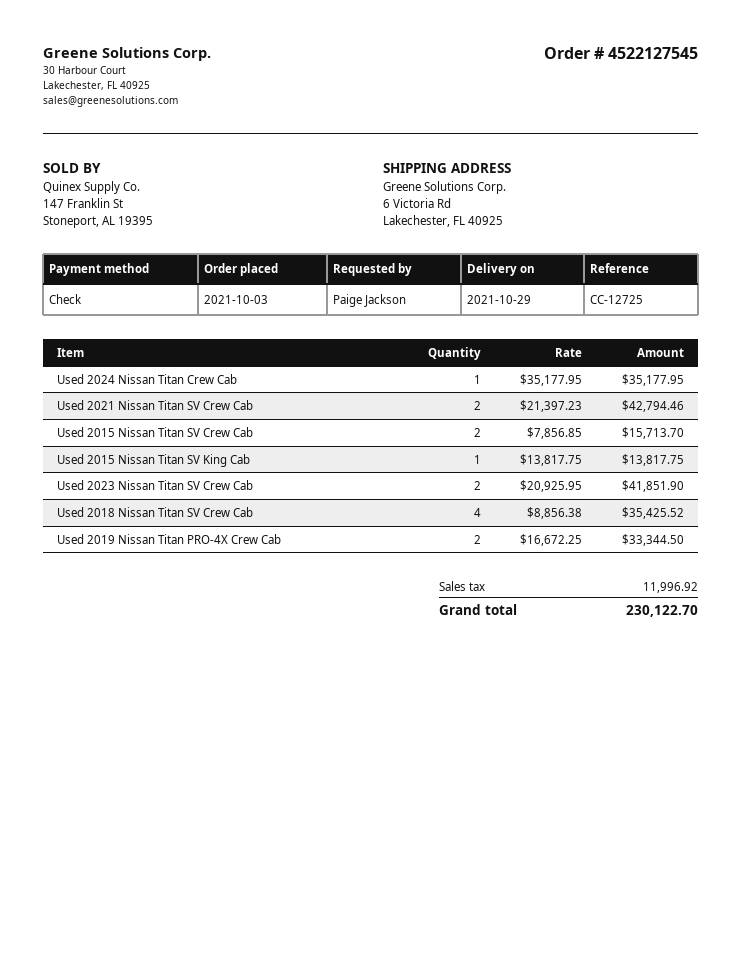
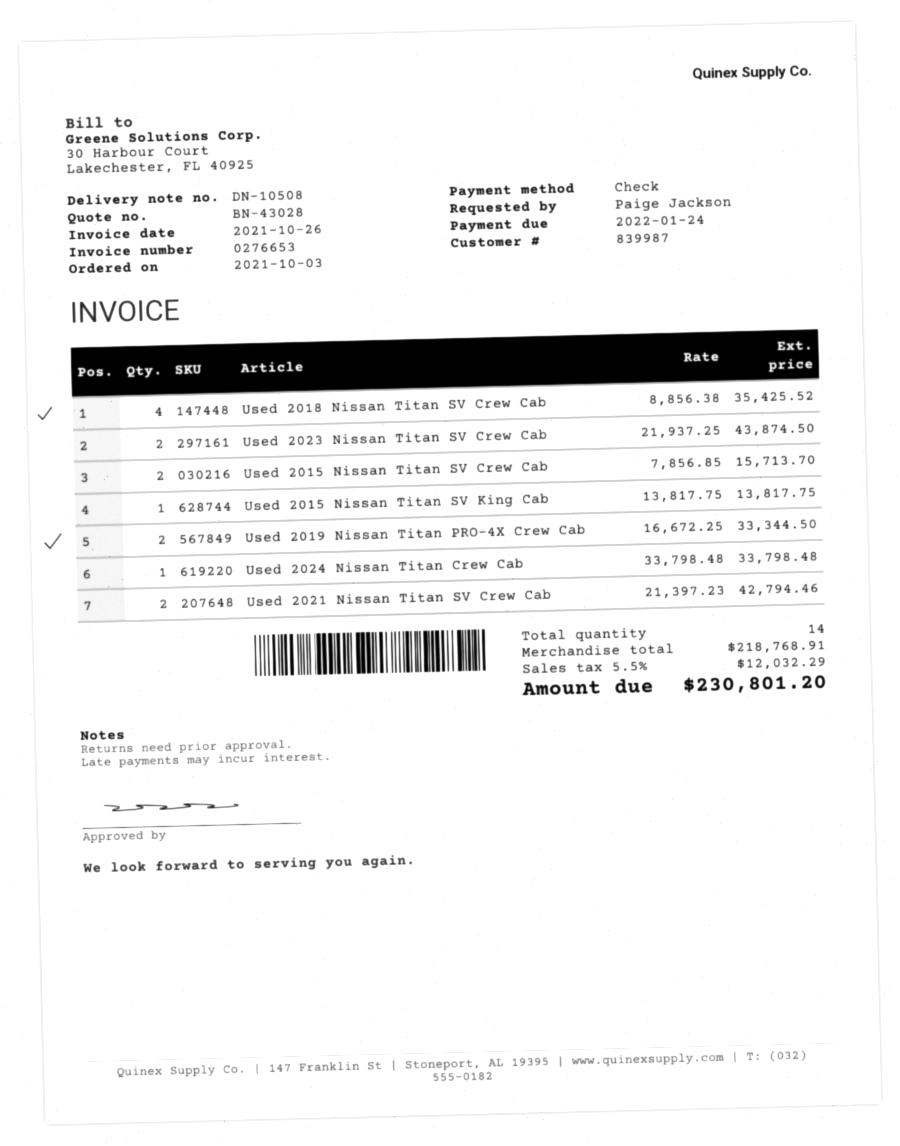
Used 2024 Nissan Titan Crew Cab: 1 x 35177.95 = 35177.95 -> 1 x 33798.48 = 33798.48
Used 2023 Nissan Titan SV Crew Cab: 2 x 20925.95 = 41851.90 -> 2 x 21937.25 = 43874.50
tax: 11996.92 -> 12032.29
total: 230122.70 -> 230801.20

